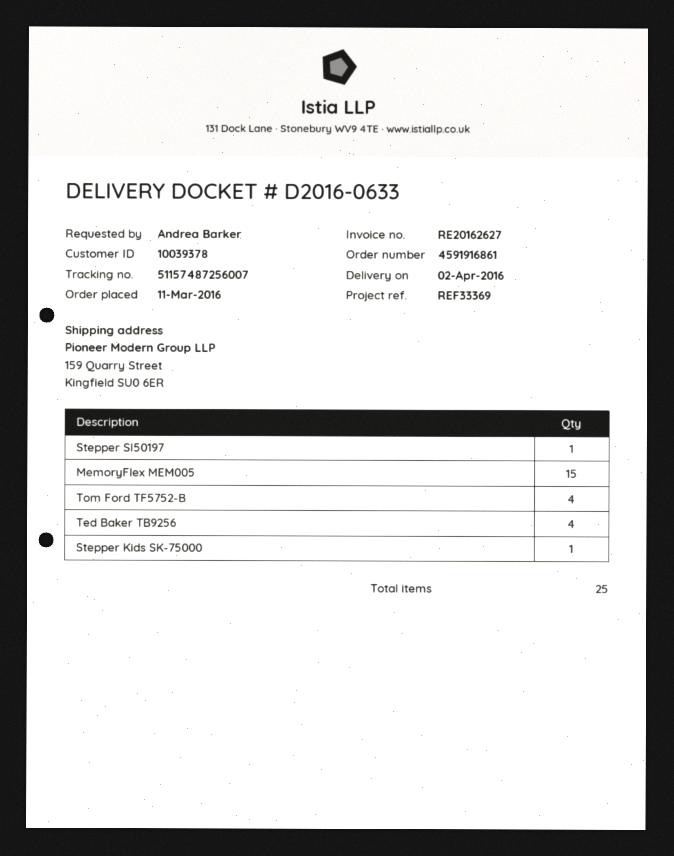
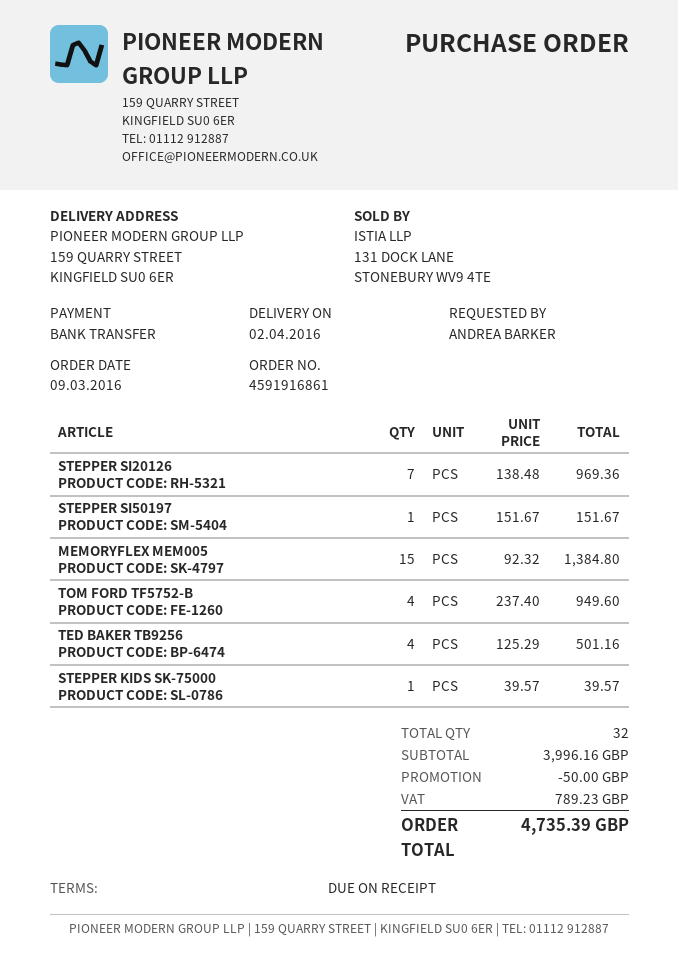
order date: 2016-03-11 -> 2016-03-09
STEPPER SI20126: none -> 7
total quantity: 25 -> 32

